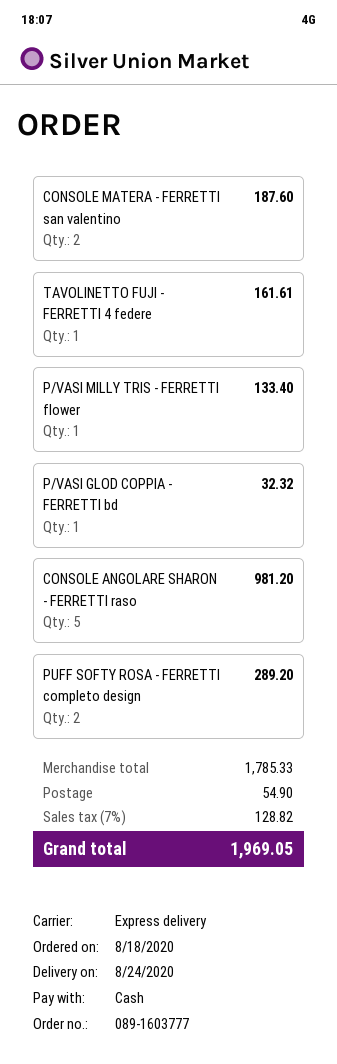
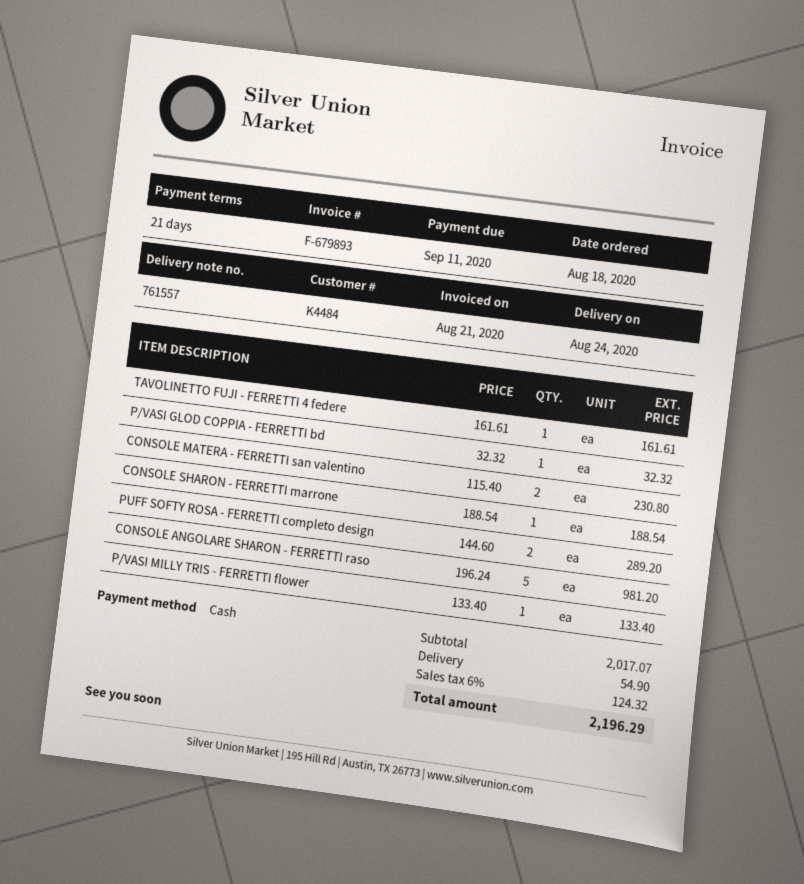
CONSOLE MATERA - FERRETTI san valentino: 2 for 187.60 -> 2 for 230.80
CONSOLE SHARON - FERRETTI marrone: none -> 1 for 188.54
subtotal: 1785.33 -> 2017.07
tax: 7% = 128.82 -> 6% = 124.32
total: 1969.05 -> 2196.29

